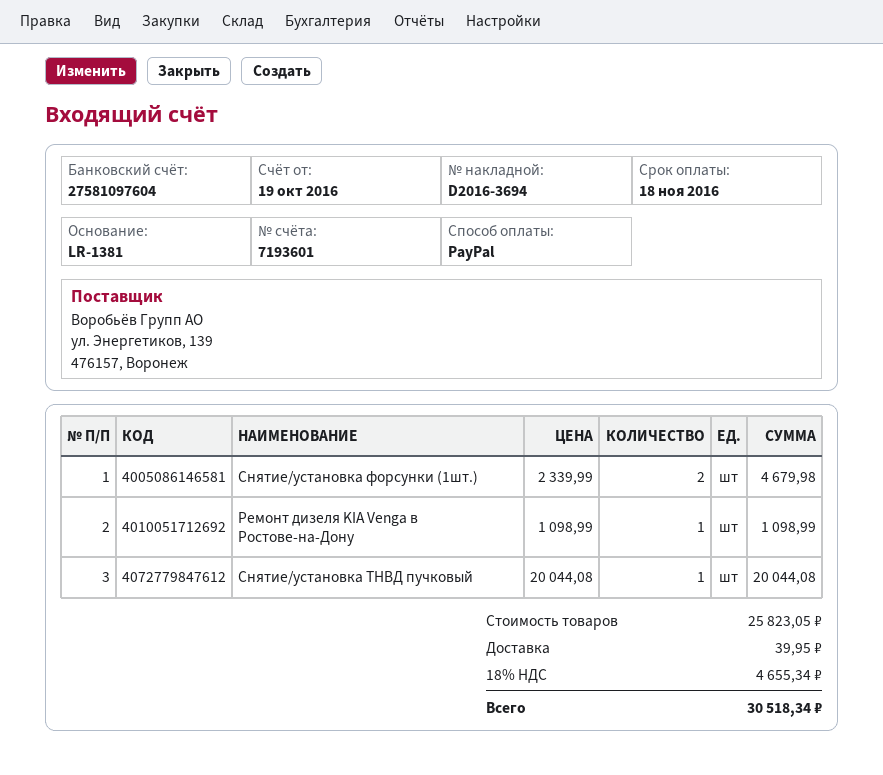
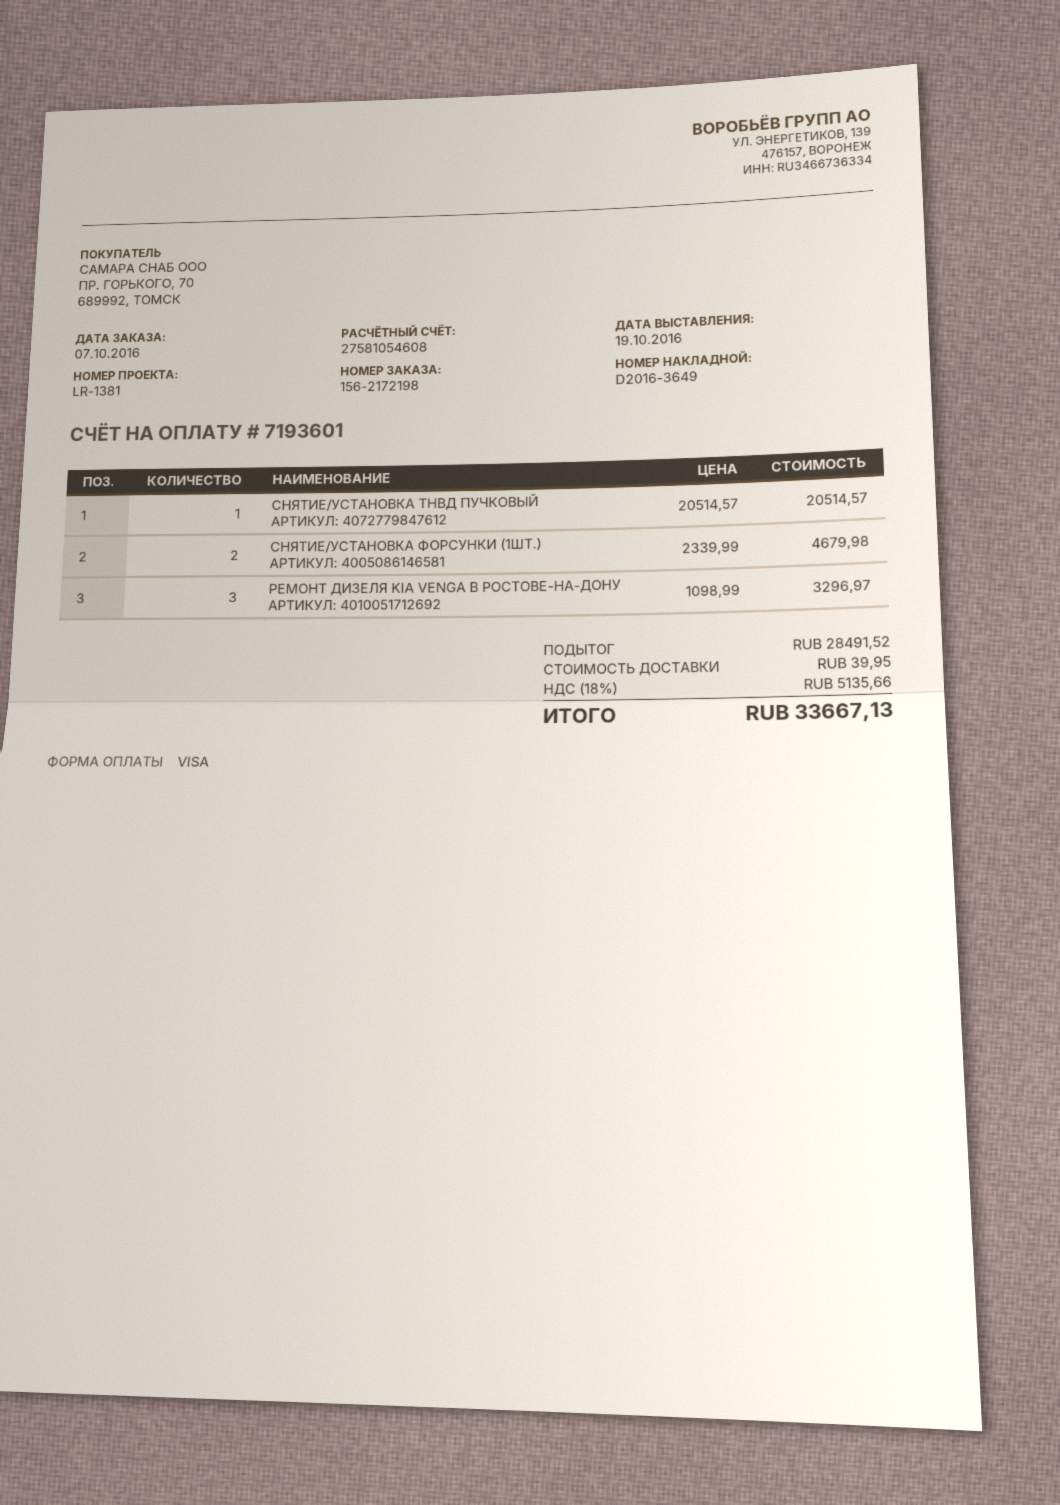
delivery note number: D2016-3694 -> D2016-3649
payment method: PayPal -> Visa
bank account: 27581097604 -> 27581054608
Ремонт дизеля KIA Venga в Ростове-на-Дону: 1 x 1098.99 = 1098.99 -> 3 x 1098.99 = 3296.97
Снятие/установка ТНВД пучковый: 1 x 20044.08 = 20044.08 -> 1 x 20514.57 = 20514.57
subtotal: 25823.05 -> 28491.52
tax: 18% = 4655.34 -> 18% = 5135.66
total: 30518.34 -> 33667.13

